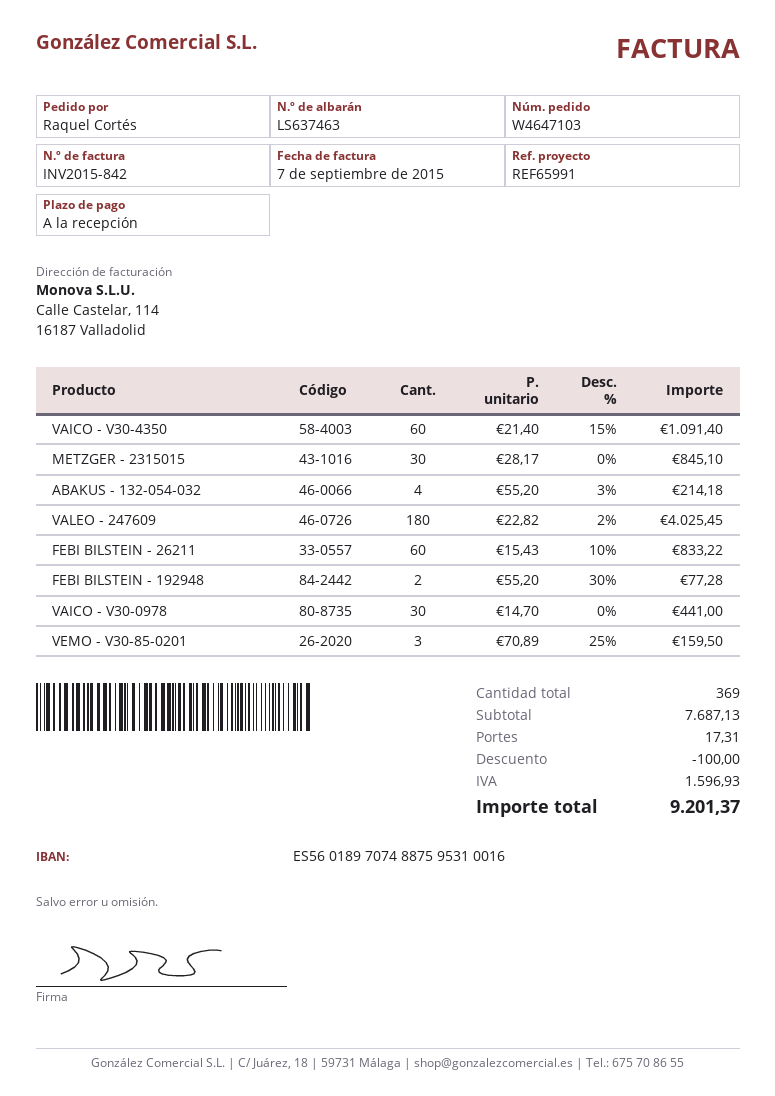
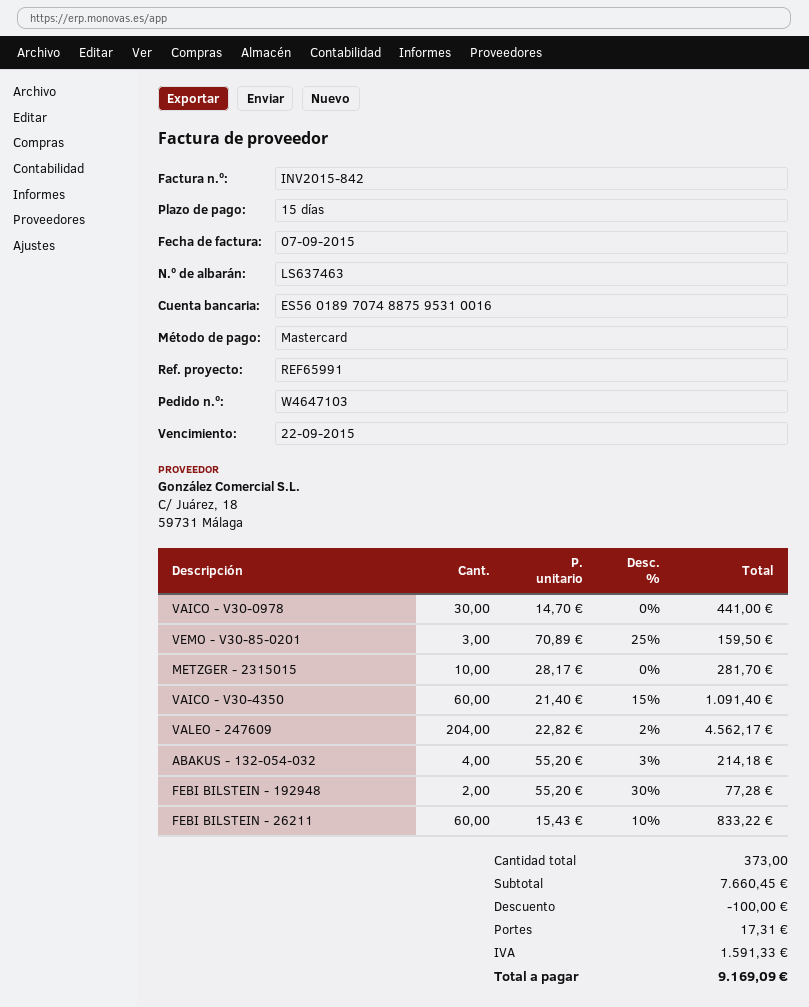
payment terms: on receipt -> 15 days
METZGER - 2315015: 30 x 28.17 = 845.10 -> 10 x 28.17 = 281.70
VALEO - 247609: 180 x 22.82 - 2% = 4025.45 -> 204 x 22.82 - 2% = 4562.17
total quantity: 369 -> 373
subtotal: 7687.13 -> 7660.45
tax: 1596.93 -> 1591.33
total: 9201.37 -> 9169.09

